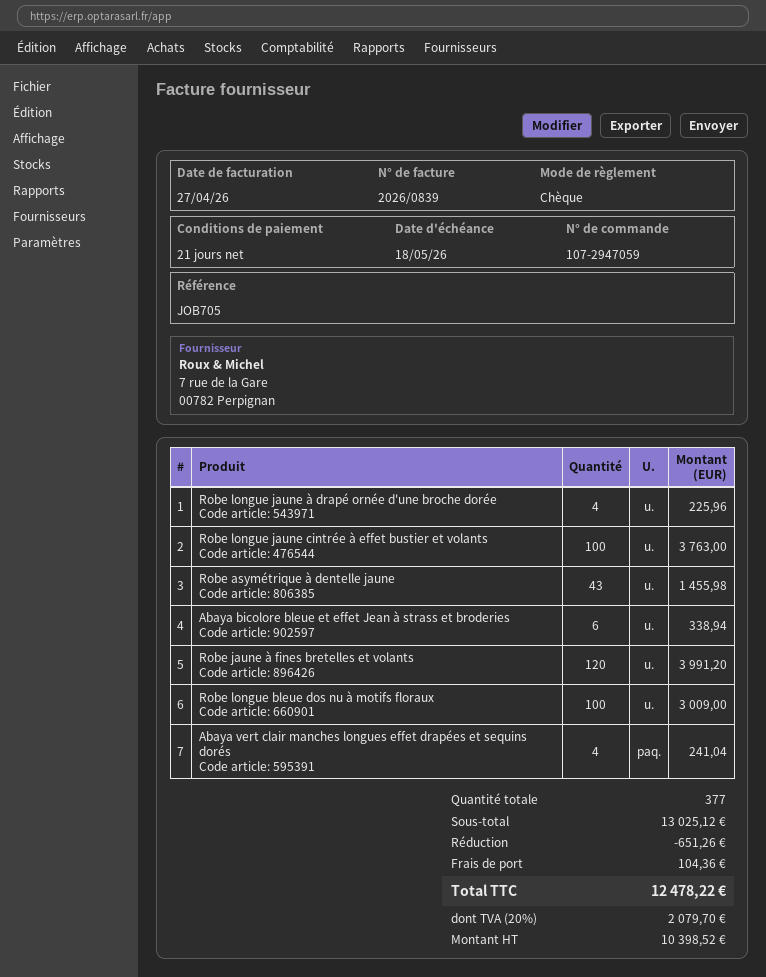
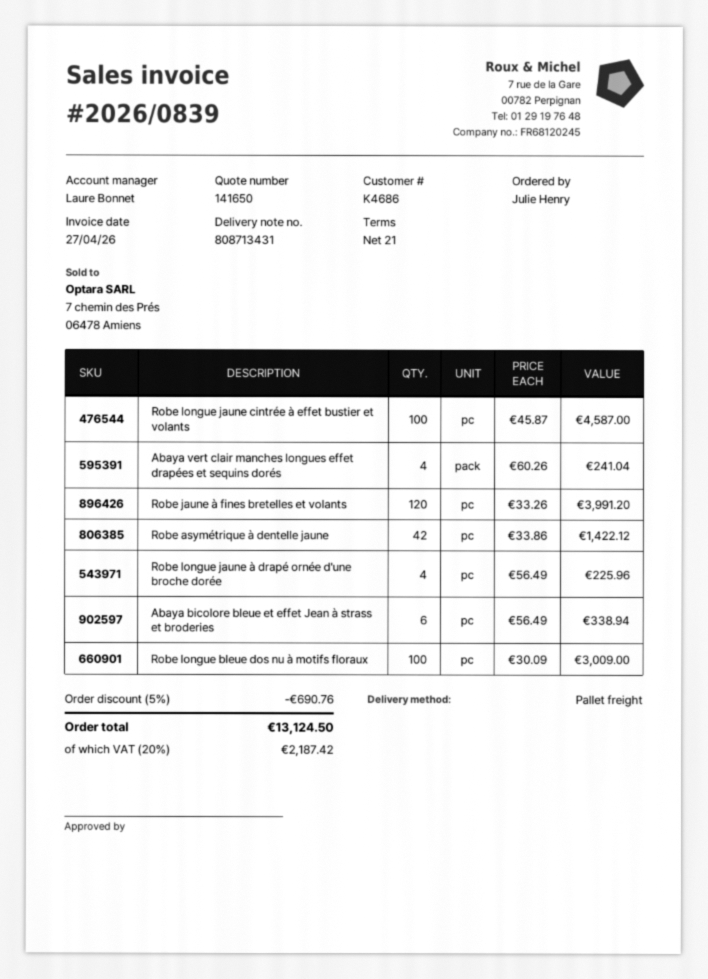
Robe longue jaune cintrée à effet bustier et volants: 100 for 3763.00 -> 100 for 4587.00
Robe asymétrique à dentelle jaune: 43 for 1455.98 -> 42 for 1422.12
discount: 651.26 -> 690.76
shipping: 104.36 -> none
tax: 20% = 2079.70 -> 20% = 2187.42
total: 12478.22 -> 13124.50

